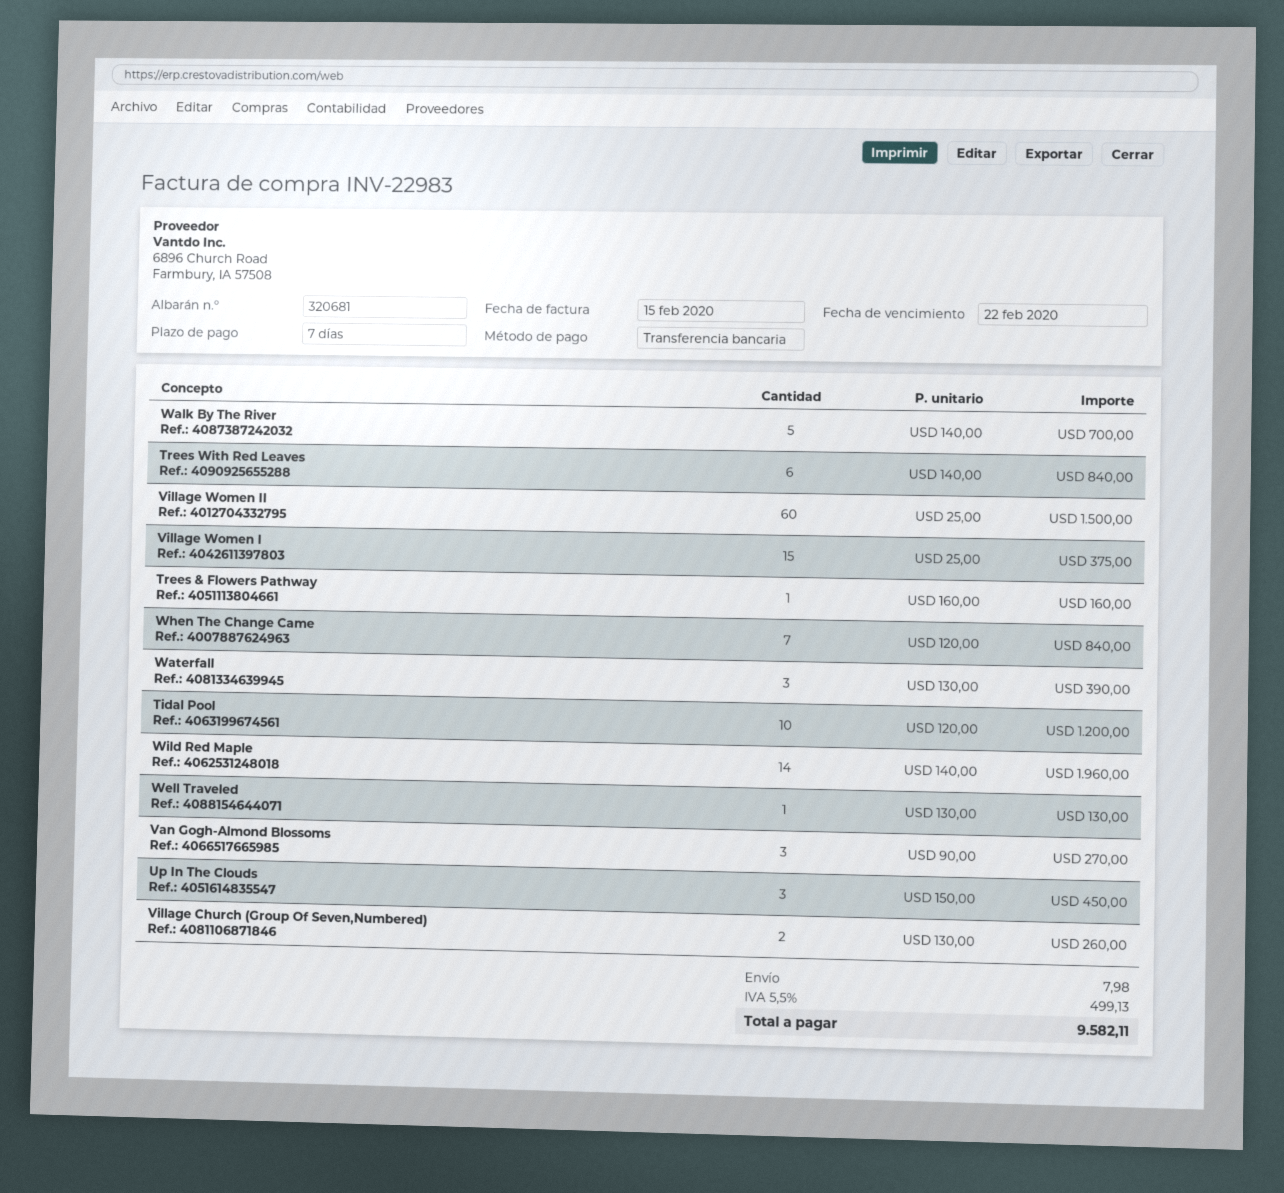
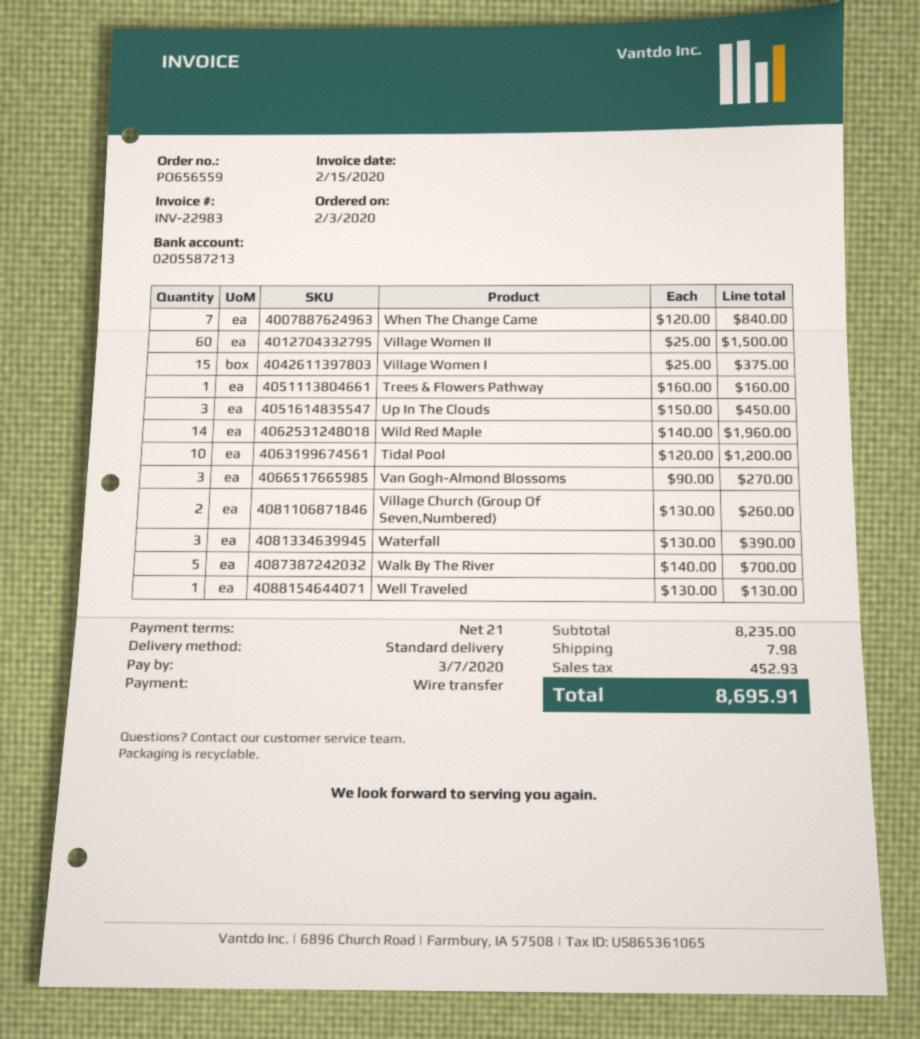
payment terms: 7 days -> 21 days
due date: 2020-02-22 -> 2020-03-07
Trees With Red Leaves: 6 x 140.00 = 840.00 -> none
tax: 499.13 -> 452.93
total: 9582.11 -> 8695.91

